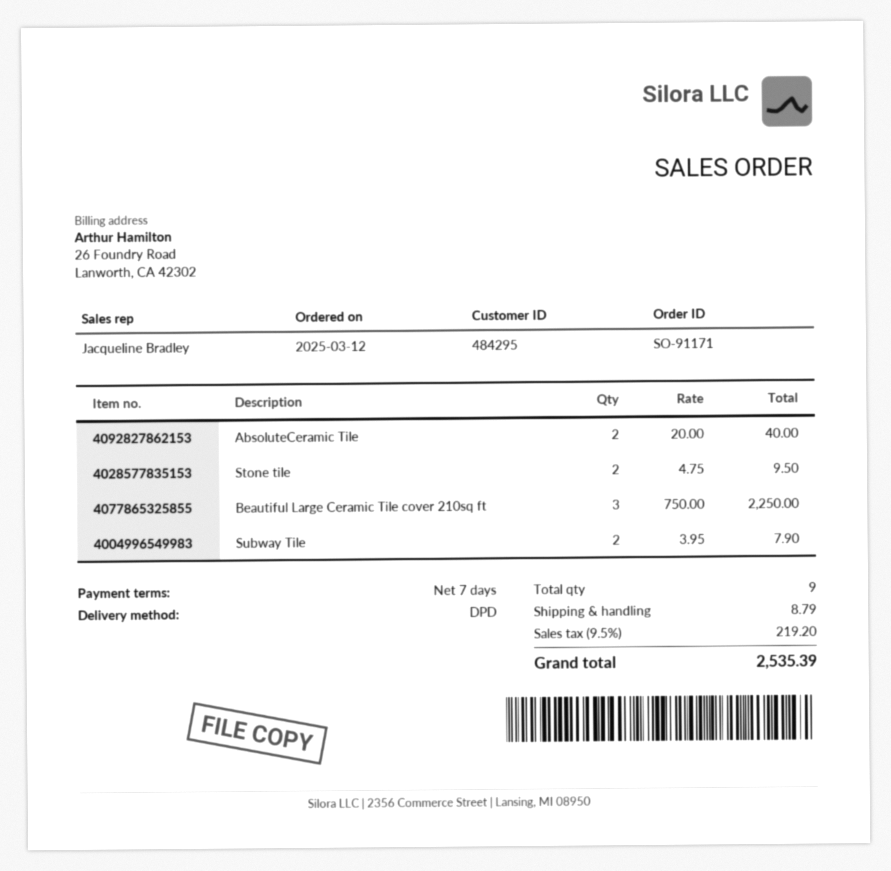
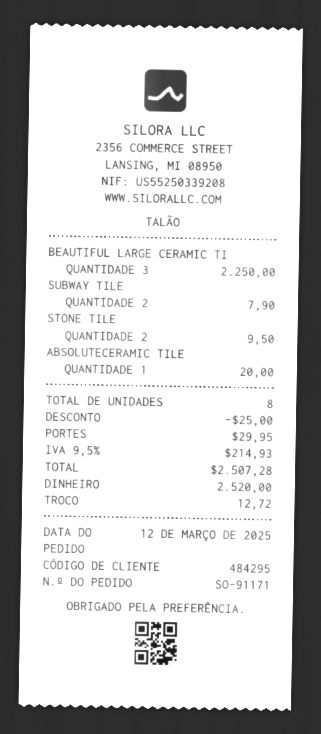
AbsoluteCeramic Tile: 2 for 40.00 -> 1 for 20.00
total quantity: 9 -> 8
discount: none -> 25.00
shipping: 8.79 -> 29.95
tax: 9.5% = 219.20 -> 9.5% = 214.93
total: 2535.39 -> 2507.28

